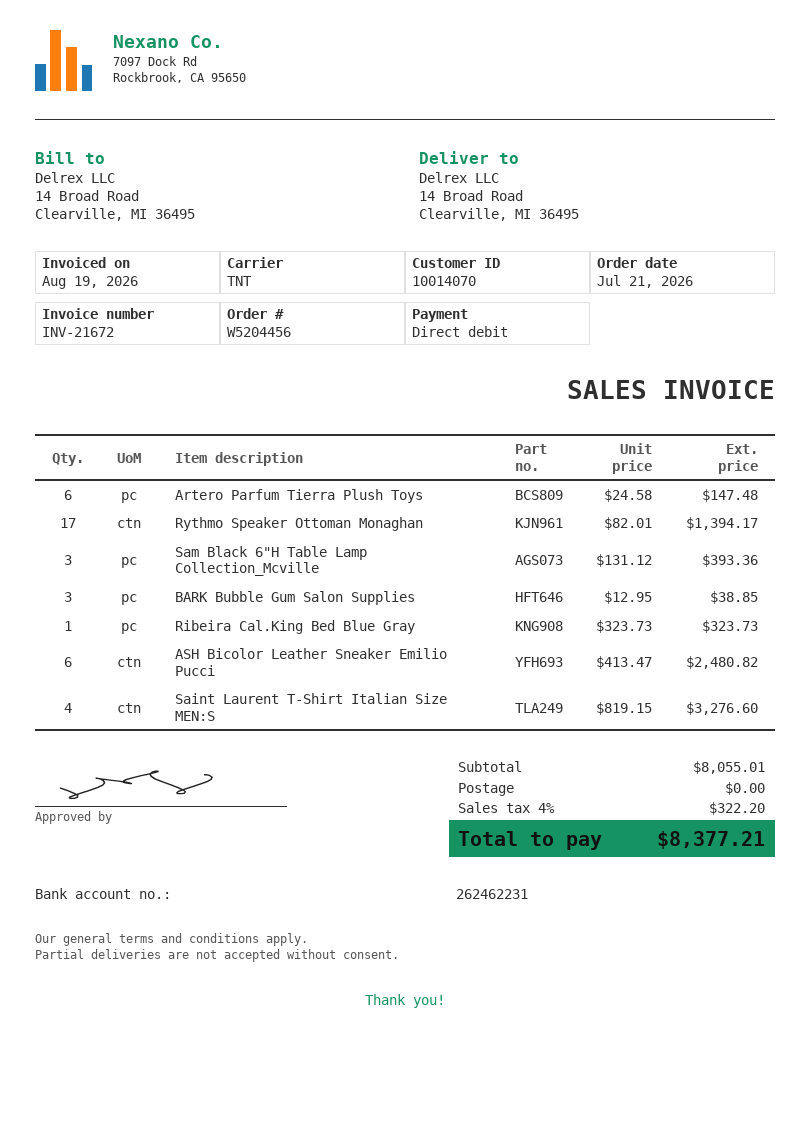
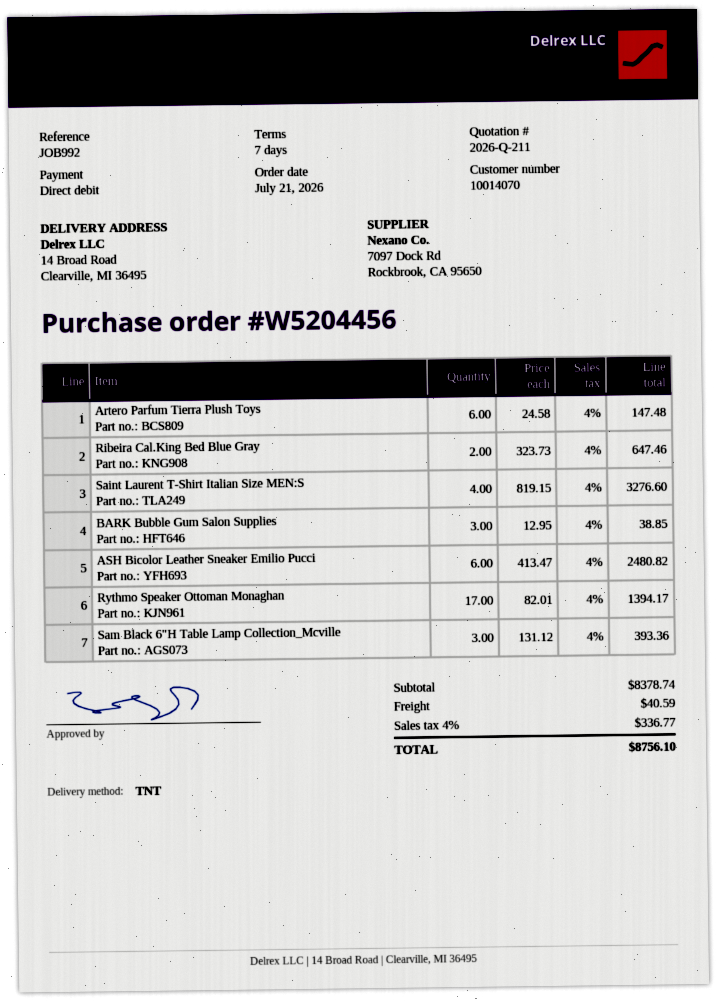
Ribeira Cal.King Bed Blue Gray: 1 x 323.73 = 323.73 -> 2 x 323.73 = 647.46
subtotal: 8055.01 -> 8378.74
shipping: 0.00 -> 40.59
tax: 4% = 322.20 -> 4% = 336.77
total: 8377.21 -> 8756.10

